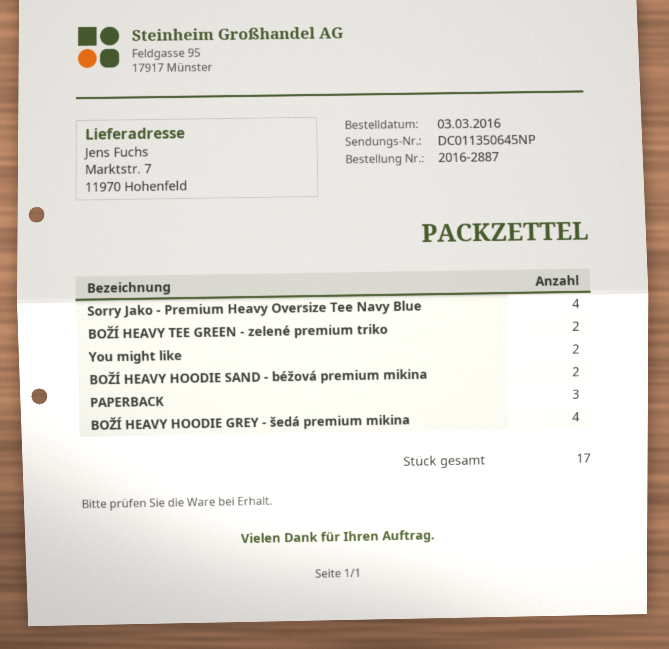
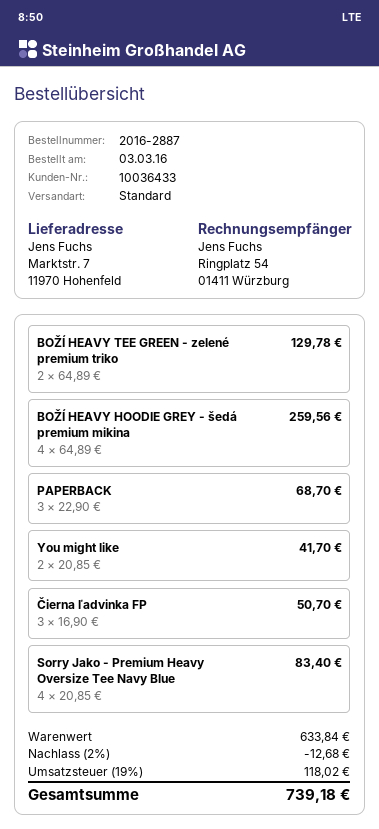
BOŽÍ HEAVY HOODIE SAND - béžová premium mikina: 2 -> none
Čierna ľadvinka FP: none -> 3

